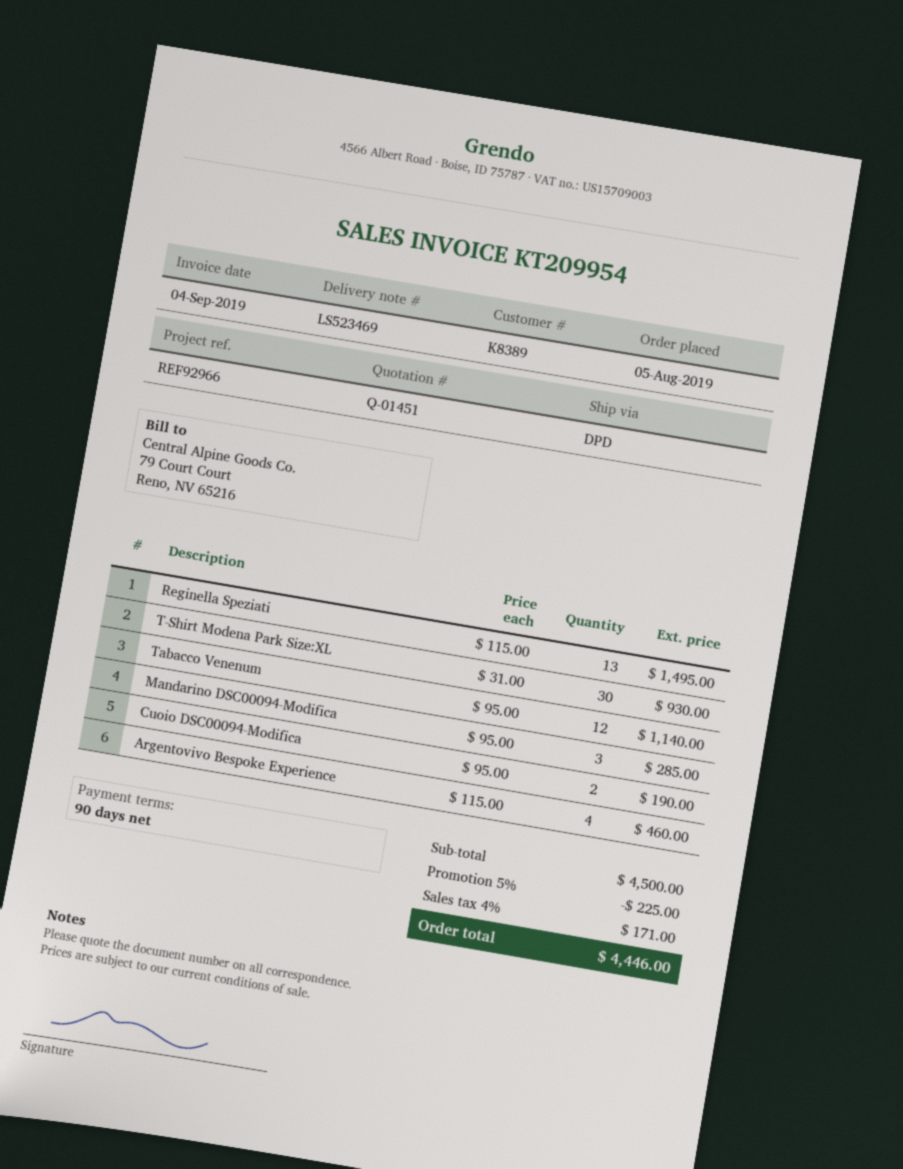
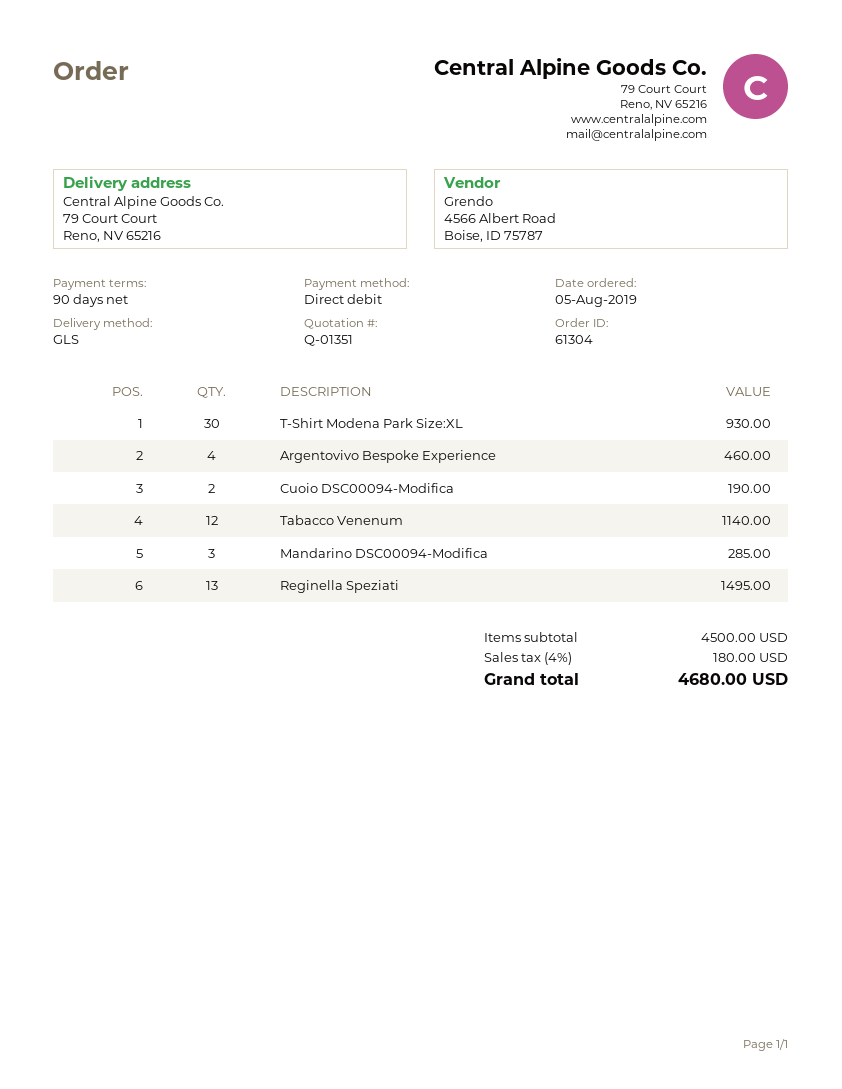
quote number: Q-01451 -> Q-01351
shipping method: DPD -> GLS
discount: 5% = 225.00 -> none
tax: 4% = 171.00 -> 4% = 180.00
total: 4446.00 -> 4680.00

